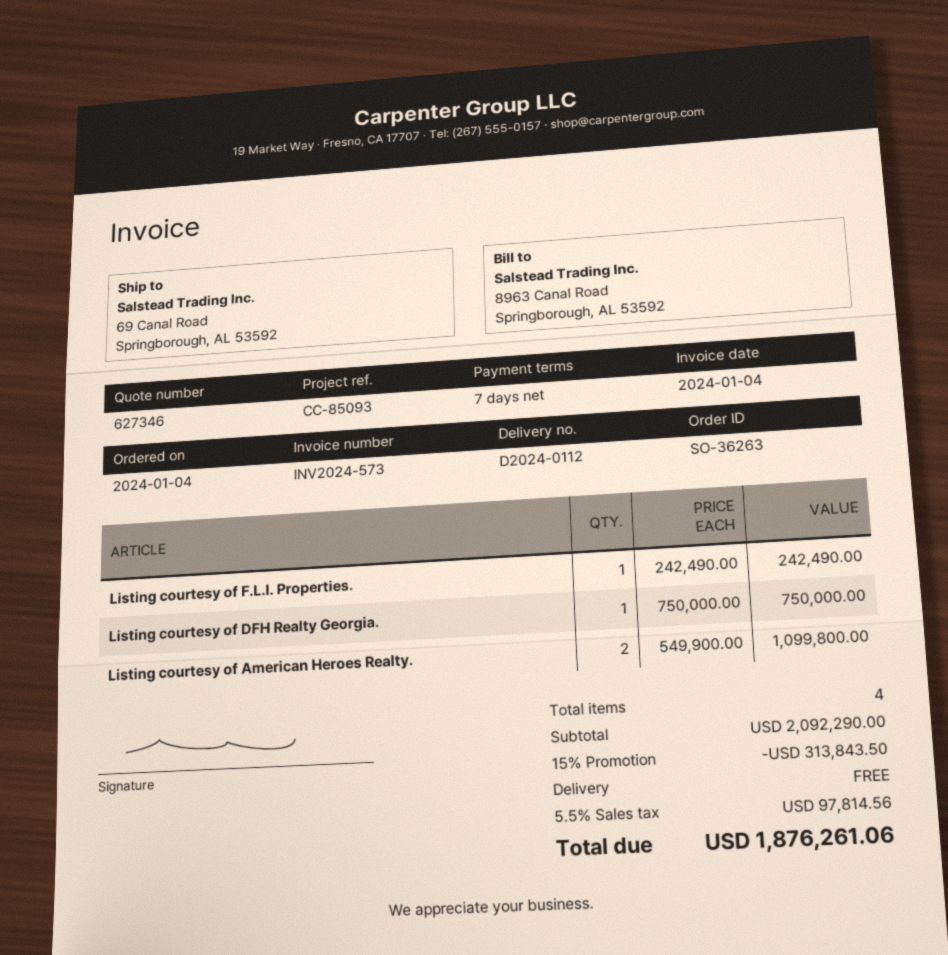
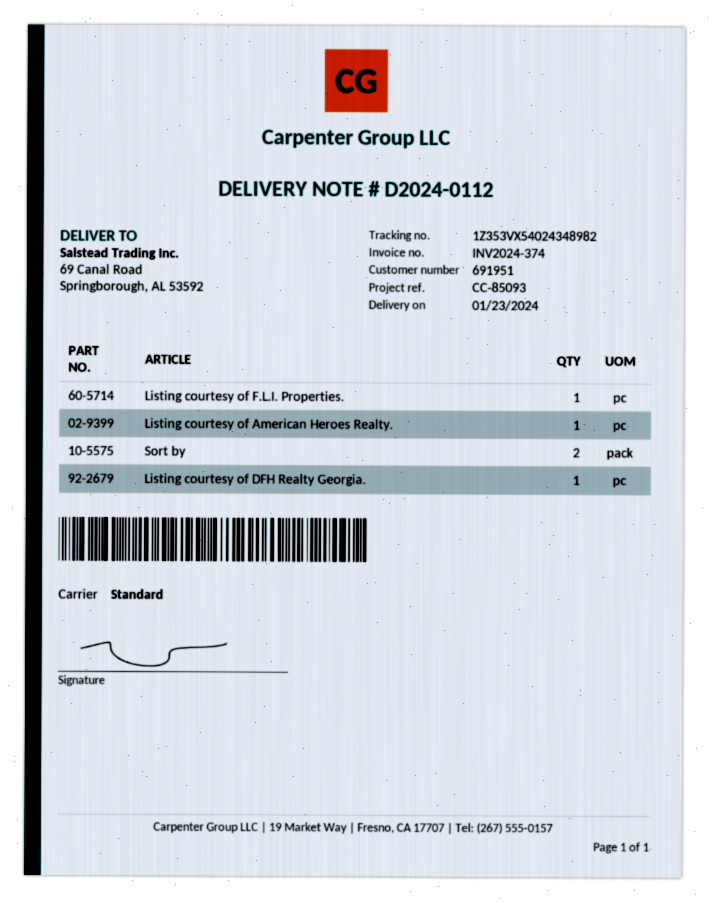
invoice number: INV2024-573 -> INV2024-374
Listing courtesy of American Heroes Realty.: 2 -> 1
Sort by: none -> 2

